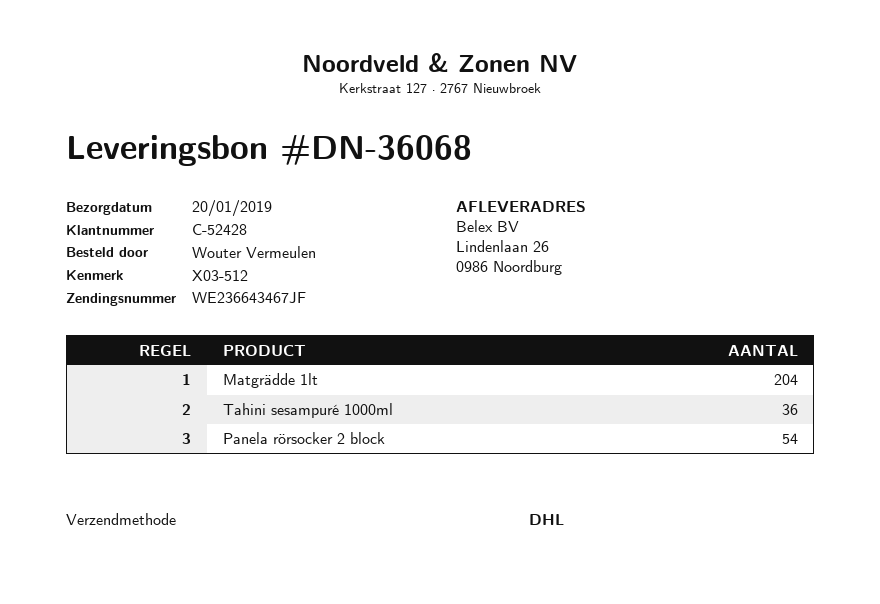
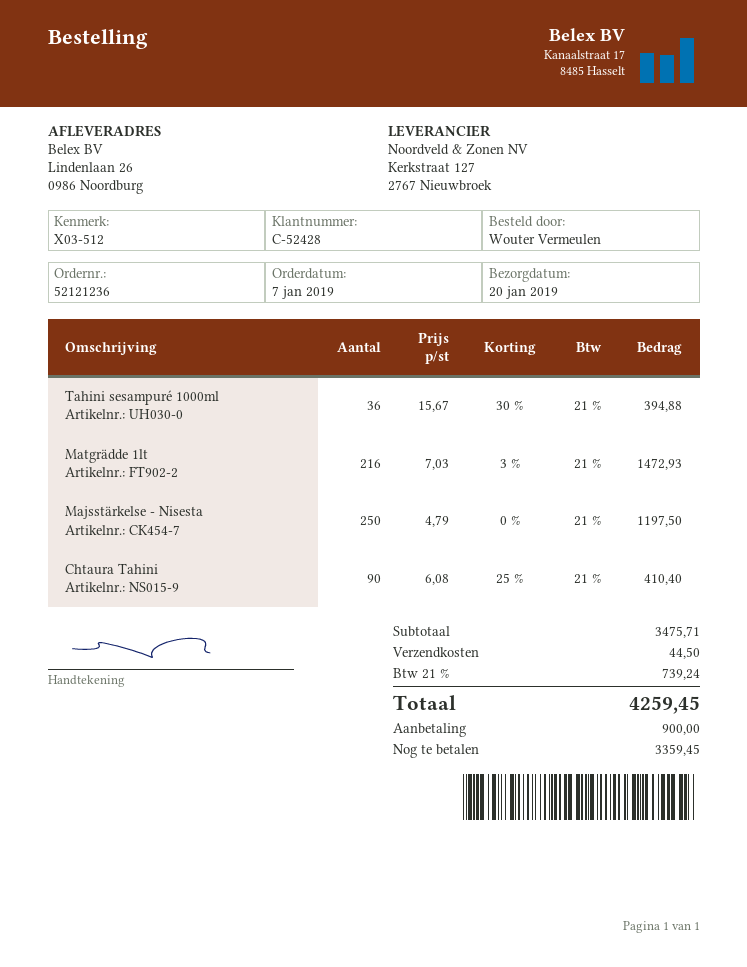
Matgrädde 1lt: 204 -> 216
Panela rörsocker 2 block: 54 -> none
Majsstärkelse - Nisesta: none -> 250
Chtaura Tahini: none -> 90

